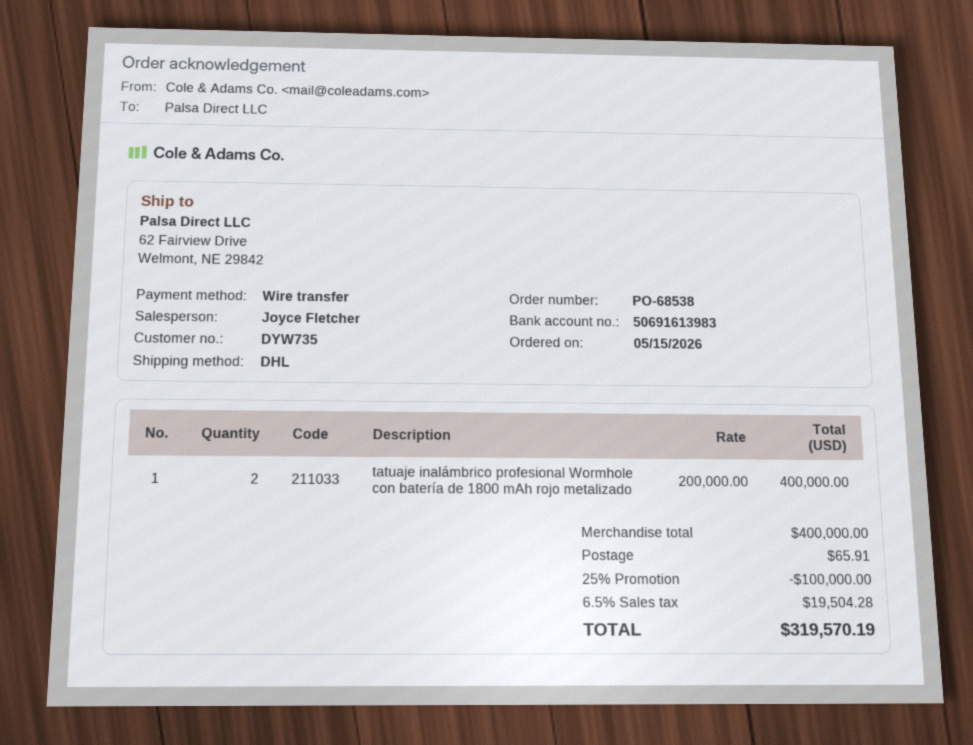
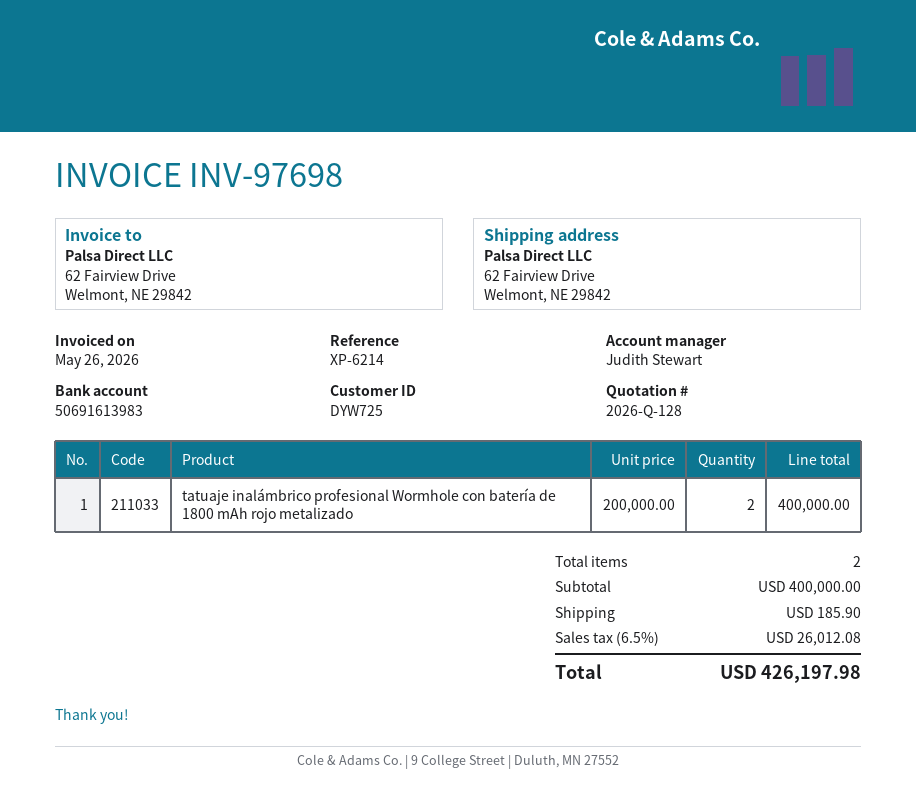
customer number: DYW735 -> DYW725
sales rep: Joyce Fletcher -> Judith Stewart
discount: 25% = 100000.00 -> none
shipping: 65.91 -> 185.90
tax: 6.5% = 19504.28 -> 6.5% = 26012.08
total: 319570.19 -> 426197.98

